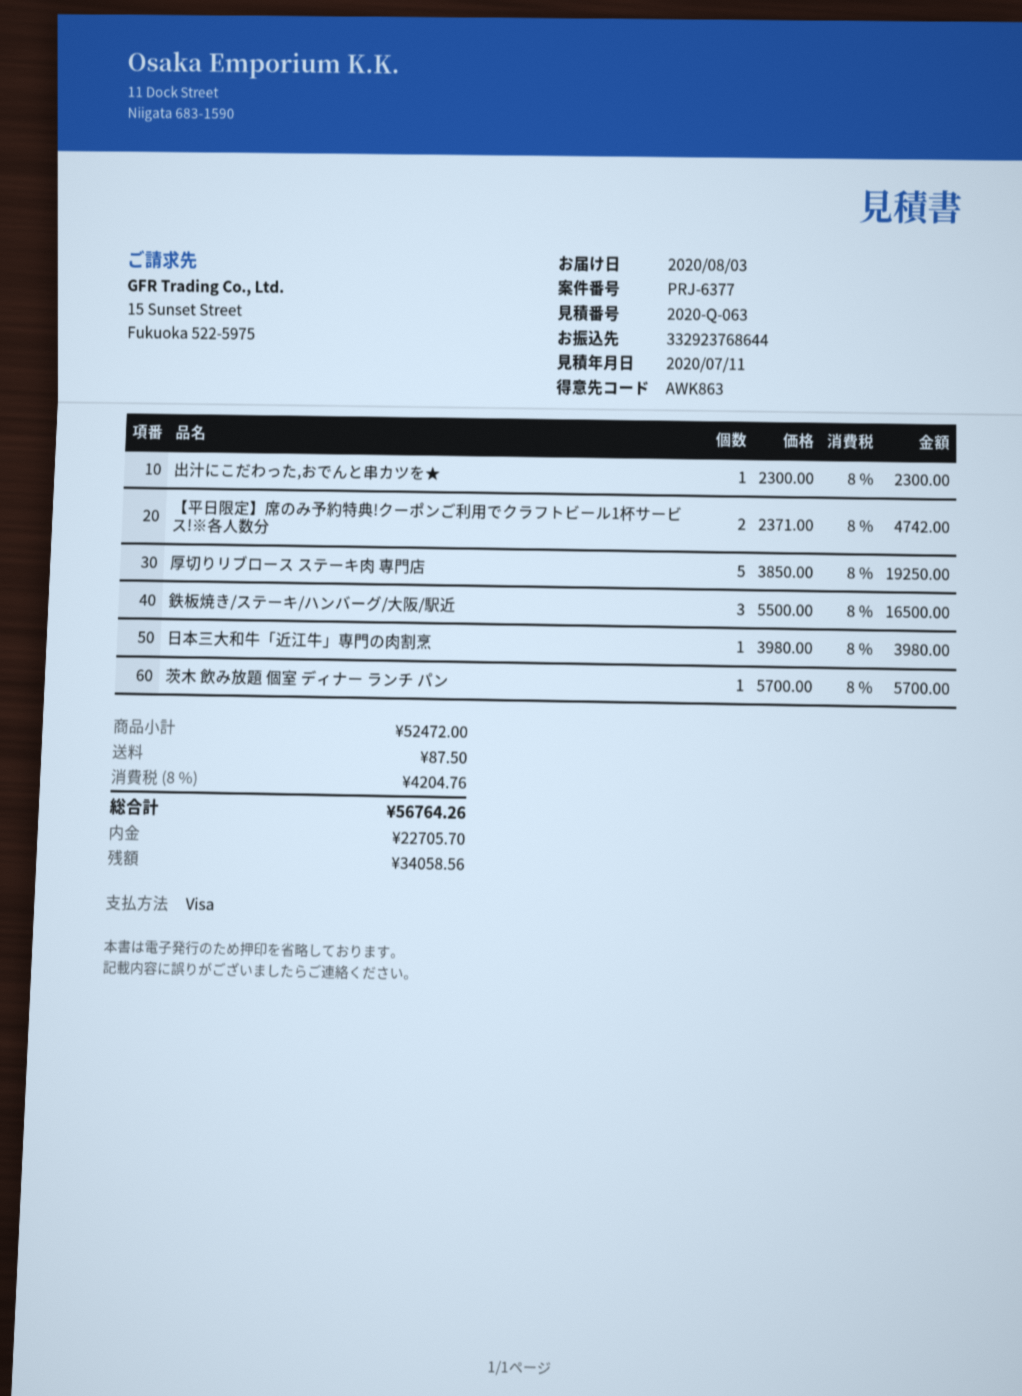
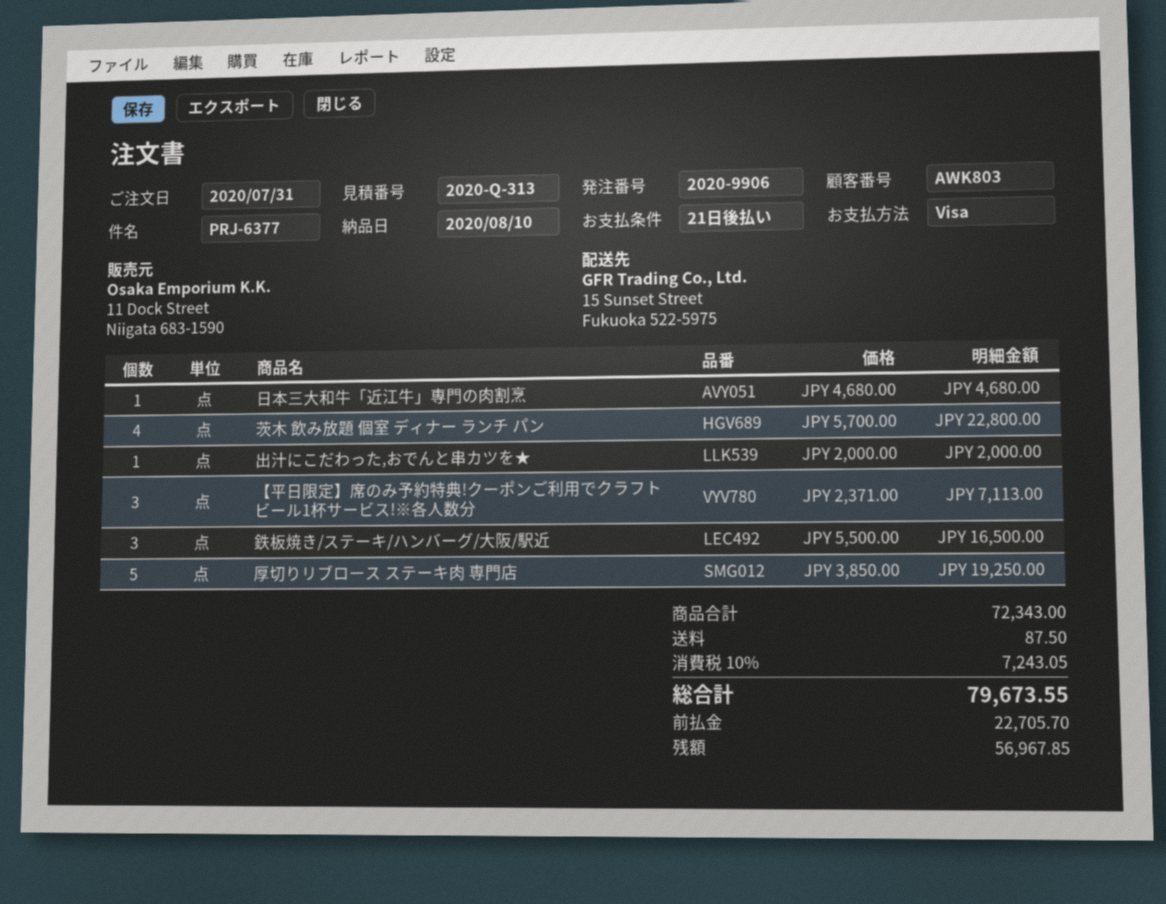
quote number: 2020-Q-063 -> 2020-Q-313
delivery date: 2020-08-03 -> 2020-08-10
customer number: AWK863 -> AWK803
出汁にこだわった,おでんと串カツを★: 1 x 2300.00 = 2300.00 -> 1 x 2000.00 = 2000.00
【平日限定】席のみ予約特典!クーポンご利用でクラフトビール1杯サービス!※各人数分: 2 x 2371.00 = 4742.00 -> 3 x 2371.00 = 7113.00
日本三大和牛「近江牛」専門の肉割烹: 1 x 3980.00 = 3980.00 -> 1 x 4680.00 = 4680.00
茨木 飲み放題 個室 ディナー ランチ パン: 1 x 5700.00 = 5700.00 -> 4 x 5700.00 = 22800.00
subtotal: 52472.00 -> 72343.00
tax: 8% = 4204.76 -> 10% = 7243.05
total: 56764.26 -> 79673.55
balance: 34058.56 -> 56967.85

